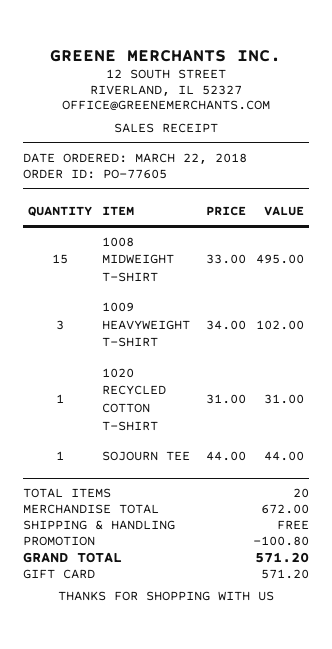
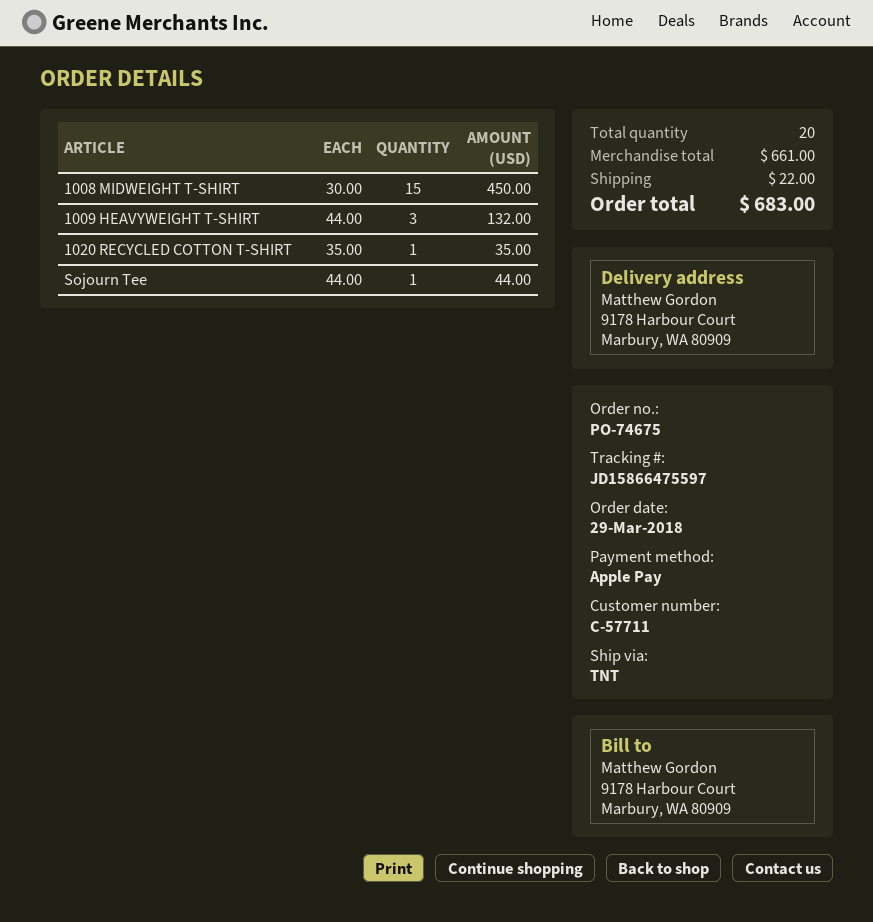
order number: PO-77605 -> PO-74675
order date: 2018-03-22 -> 2018-03-29
payment method: gift card -> Apple Pay
1008 MIDWEIGHT T-SHIRT: 15 x 33.00 = 495.00 -> 15 x 30.00 = 450.00
1009 HEAVYWEIGHT T-SHIRT: 3 x 34.00 = 102.00 -> 3 x 44.00 = 132.00
1020 RECYCLED COTTON T-SHIRT: 1 x 31.00 = 31.00 -> 1 x 35.00 = 35.00
subtotal: 672.00 -> 661.00
discount: 100.80 -> none
shipping: 0.00 -> 22.00
total: 571.20 -> 683.00

